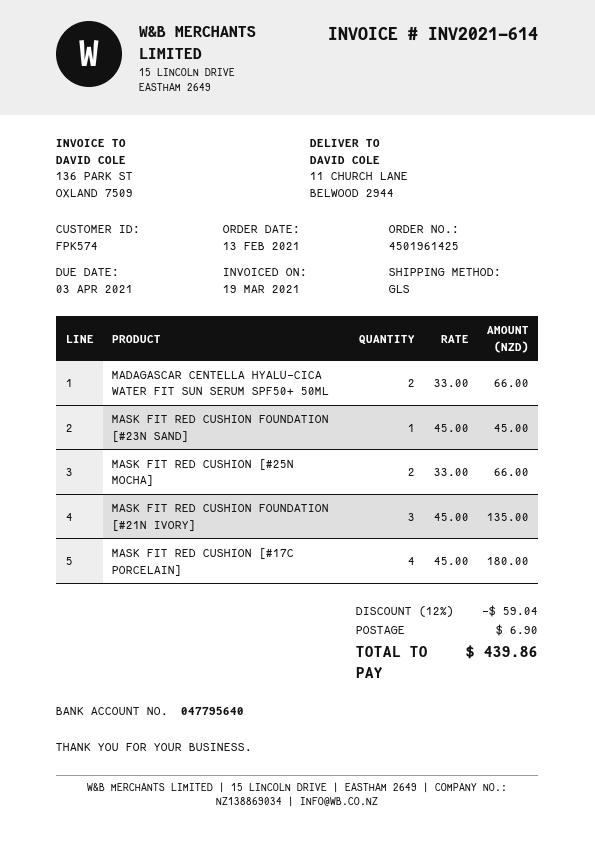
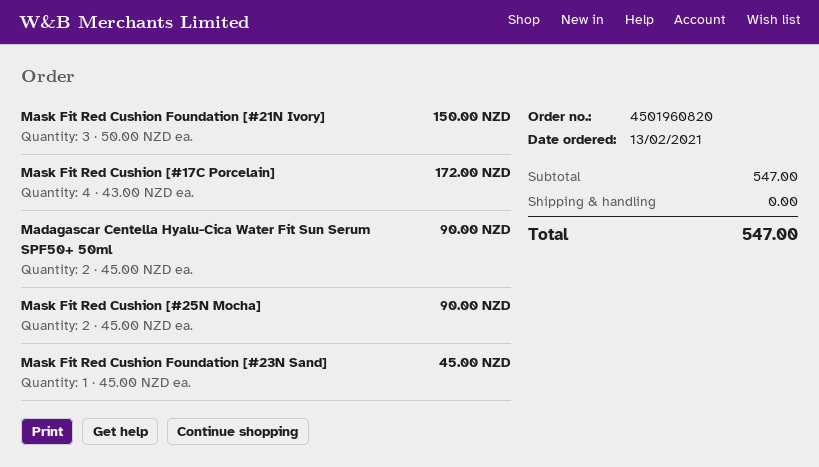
order number: 4501961425 -> 4501960820
MADAGASCAR CENTELLA HYALU-CICA WATER FIT SUN SERUM SPF50+ 50ML: 2 x 33.00 = 66.00 -> 2 x 45.00 = 90.00
MASK FIT RED CUSHION [#25N MOCHA]: 2 x 33.00 = 66.00 -> 2 x 45.00 = 90.00
MASK FIT RED CUSHION FOUNDATION [#21N IVORY]: 3 x 45.00 = 135.00 -> 3 x 50.00 = 150.00
MASK FIT RED CUSHION [#17C PORCELAIN]: 4 x 45.00 = 180.00 -> 4 x 43.00 = 172.00
discount: 12% = 59.04 -> none
shipping: 6.90 -> 0.00
total: 439.86 -> 547.00

